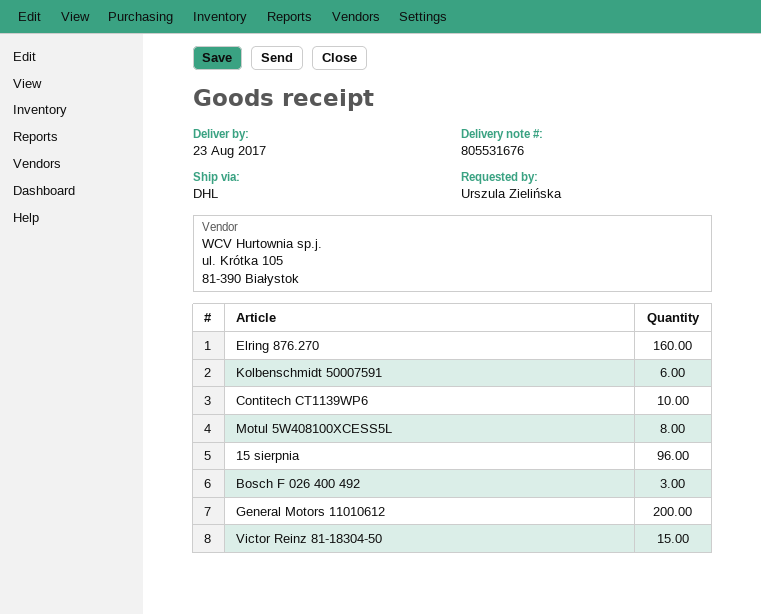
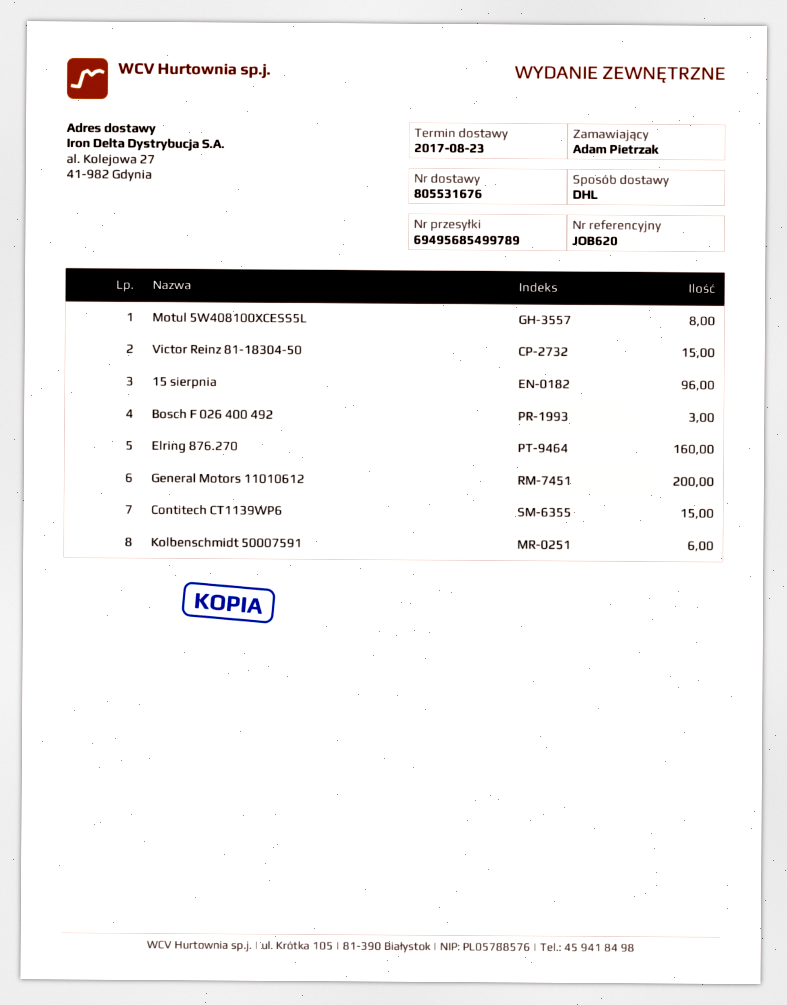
ordered by: Urszula Zielińska -> Adam Pietrzak
Contitech CT1139WP6: 10 -> 15

